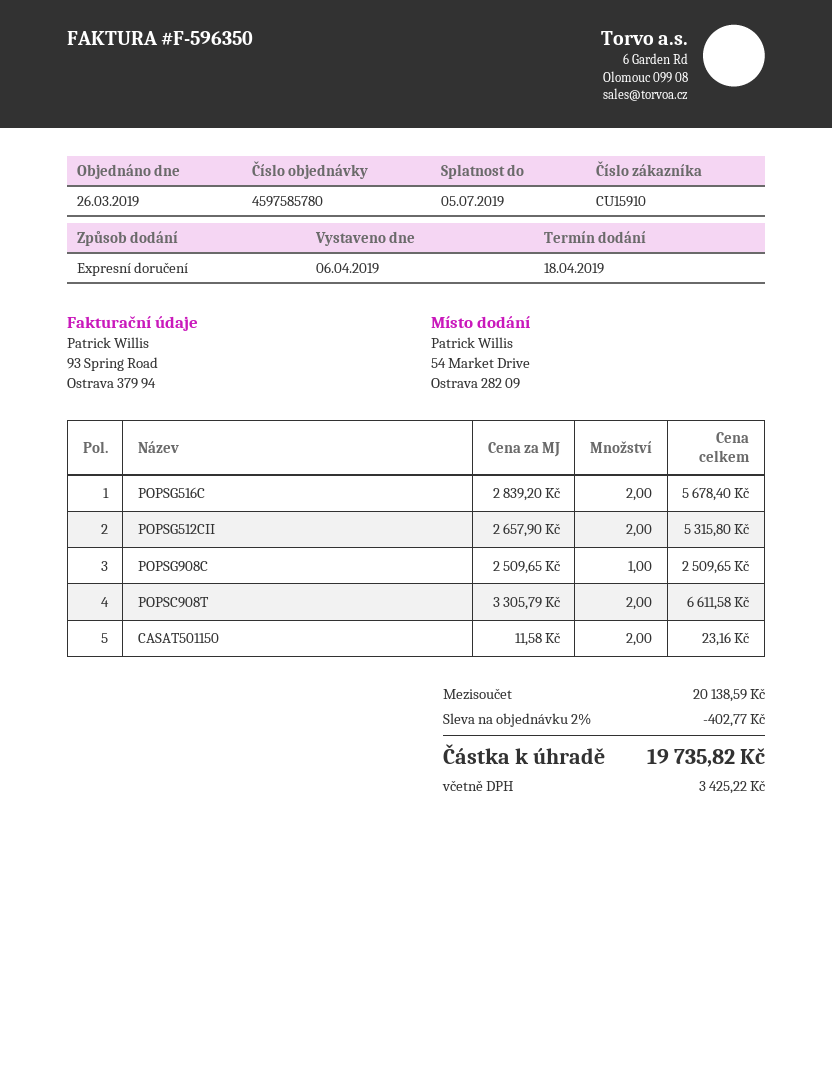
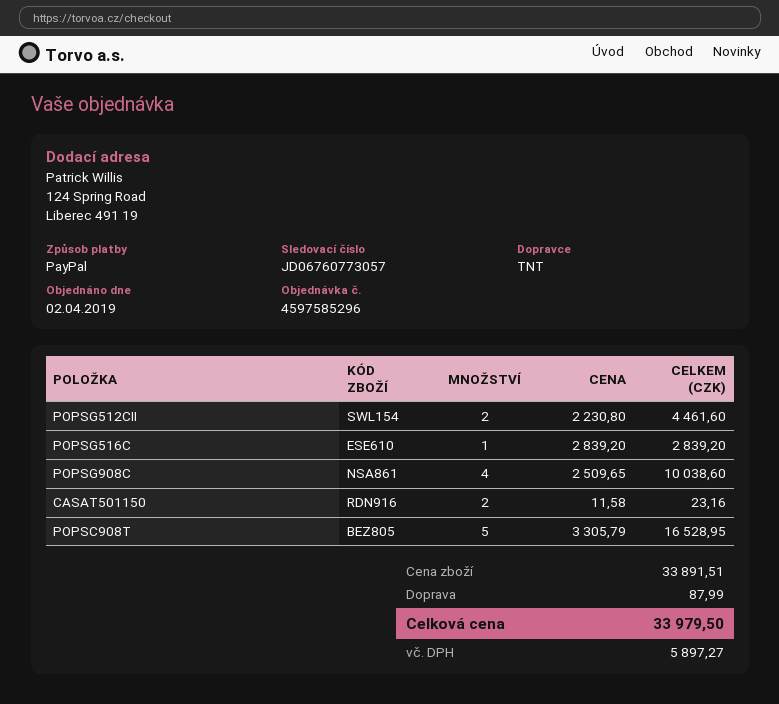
order number: 4597585780 -> 4597585296
order date: 2019-03-26 -> 2019-04-02
shipping method: express -> TNT
ship to: 54 Market Drive, Ostrava 282 09 -> 124 Spring Road, Liberec 491 19
POPSG516C: 2 x 2839.20 = 5678.40 -> 1 x 2839.20 = 2839.20
POPSG512CII: 2 x 2657.90 = 5315.80 -> 2 x 2230.80 = 4461.60
POPSG908C: 1 x 2509.65 = 2509.65 -> 4 x 2509.65 = 10038.60
POPSC908T: 2 x 3305.79 = 6611.58 -> 5 x 3305.79 = 16528.95
subtotal: 20138.59 -> 33891.51
discount: 2% = 402.77 -> none
shipping: none -> 87.99
tax: 3425.22 -> 5897.27
total: 19735.82 -> 33979.50

